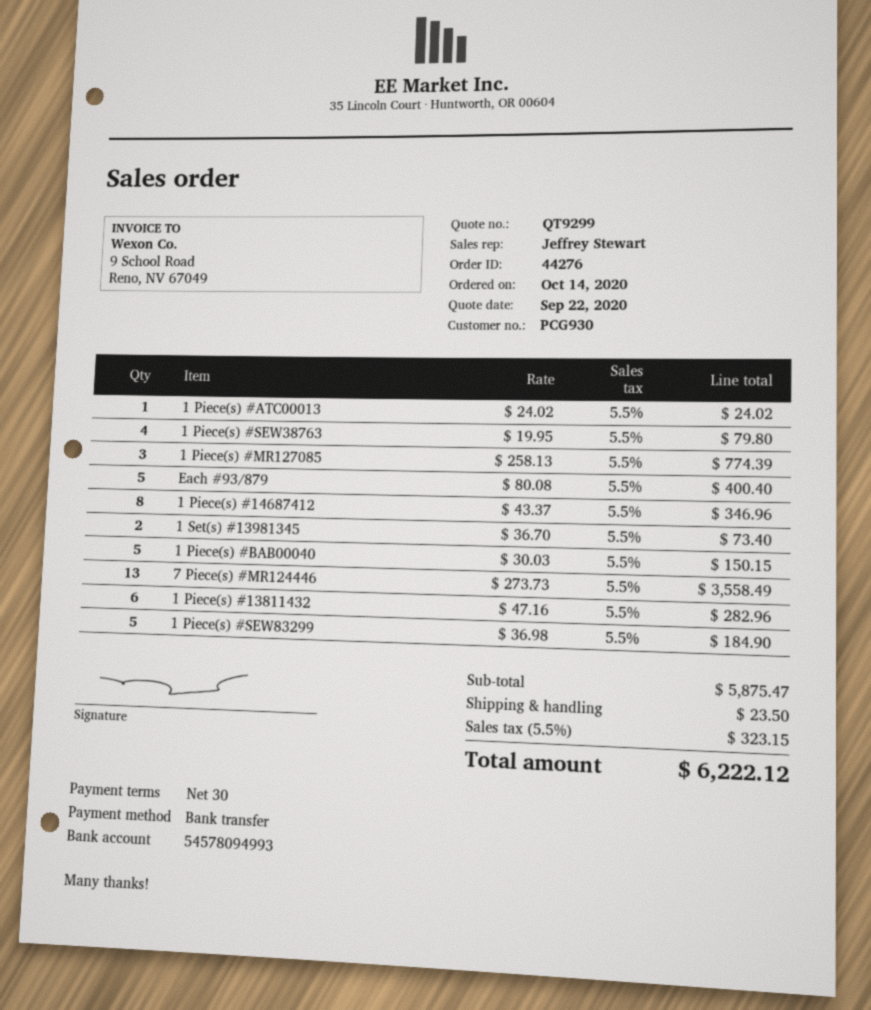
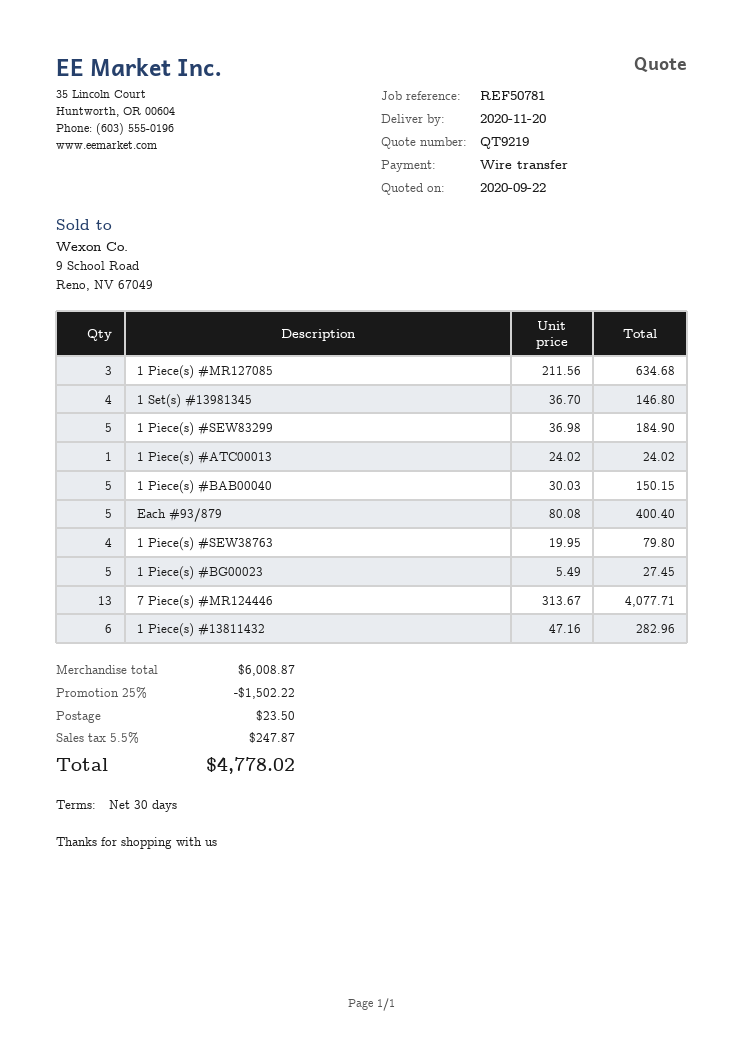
quote number: QT9299 -> QT9219
1 Piece(s) #MR127085: 3 x 258.13 = 774.39 -> 3 x 211.56 = 634.68
1 Piece(s) #14687412: 8 x 43.37 = 346.96 -> none
1 Set(s) #13981345: 2 x 36.70 = 73.40 -> 4 x 36.70 = 146.80
7 Piece(s) #MR124446: 13 x 273.73 = 3558.49 -> 13 x 313.67 = 4077.71
1 Piece(s) #BG00023: none -> 5 x 5.49 = 27.45
subtotal: 5875.47 -> 6008.87
discount: none -> 25% = 1502.22
tax: 5.5% = 323.15 -> 5.5% = 247.87
total: 6222.12 -> 4778.02

